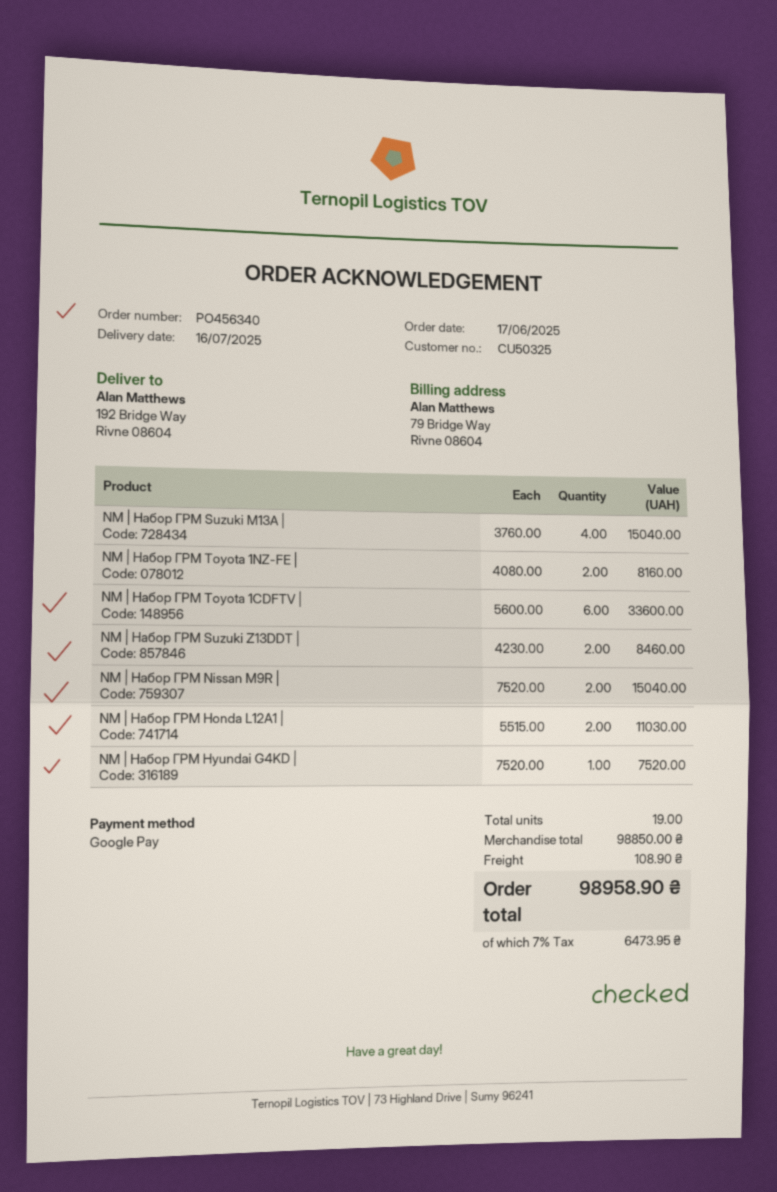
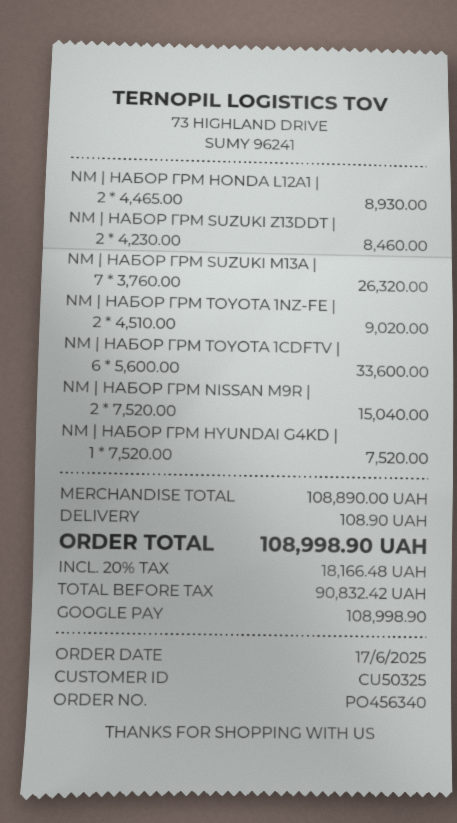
NM | Набор ГРМ Suzuki M13A |: 4 x 3760.00 = 15040.00 -> 7 x 3760.00 = 26320.00
NM | Набор ГРМ Toyota 1NZ-FE |: 2 x 4080.00 = 8160.00 -> 2 x 4510.00 = 9020.00
NM | Набор ГРМ Honda L12A1 |: 2 x 5515.00 = 11030.00 -> 2 x 4465.00 = 8930.00
subtotal: 98850.00 -> 108890.00
tax: 7% = 6473.95 -> 20% = 18166.48
total: 98958.90 -> 108998.90

